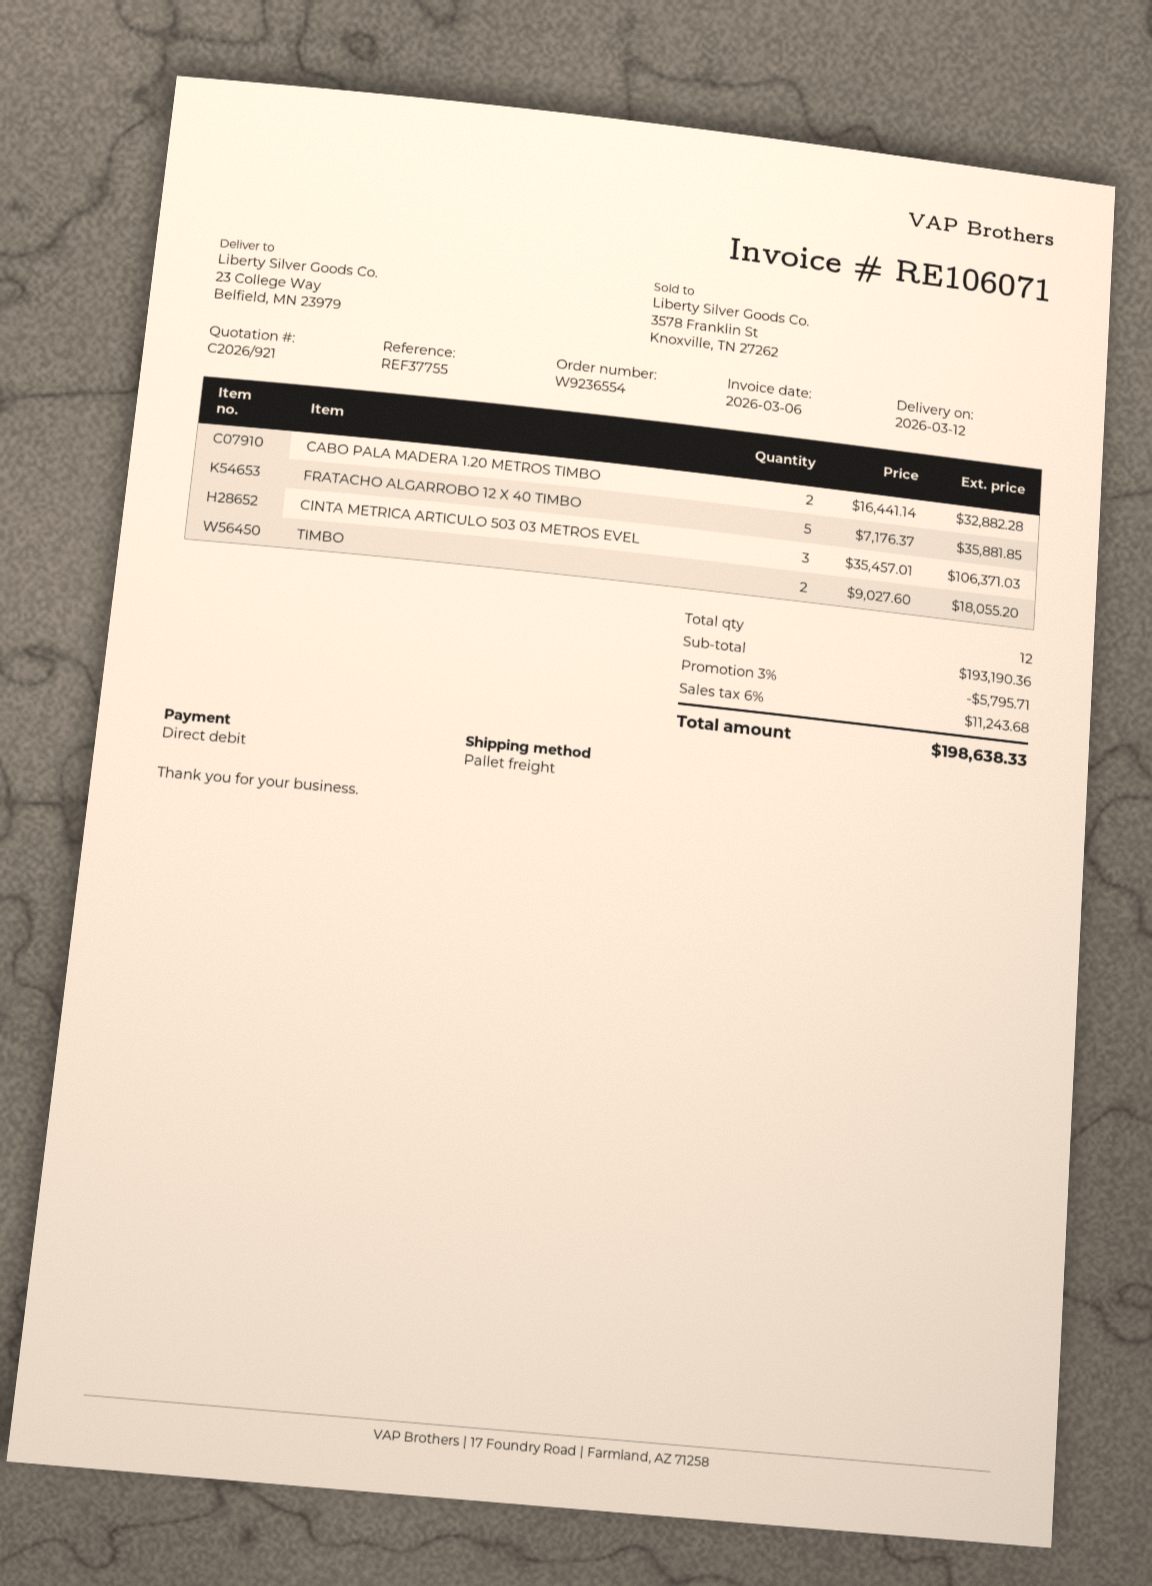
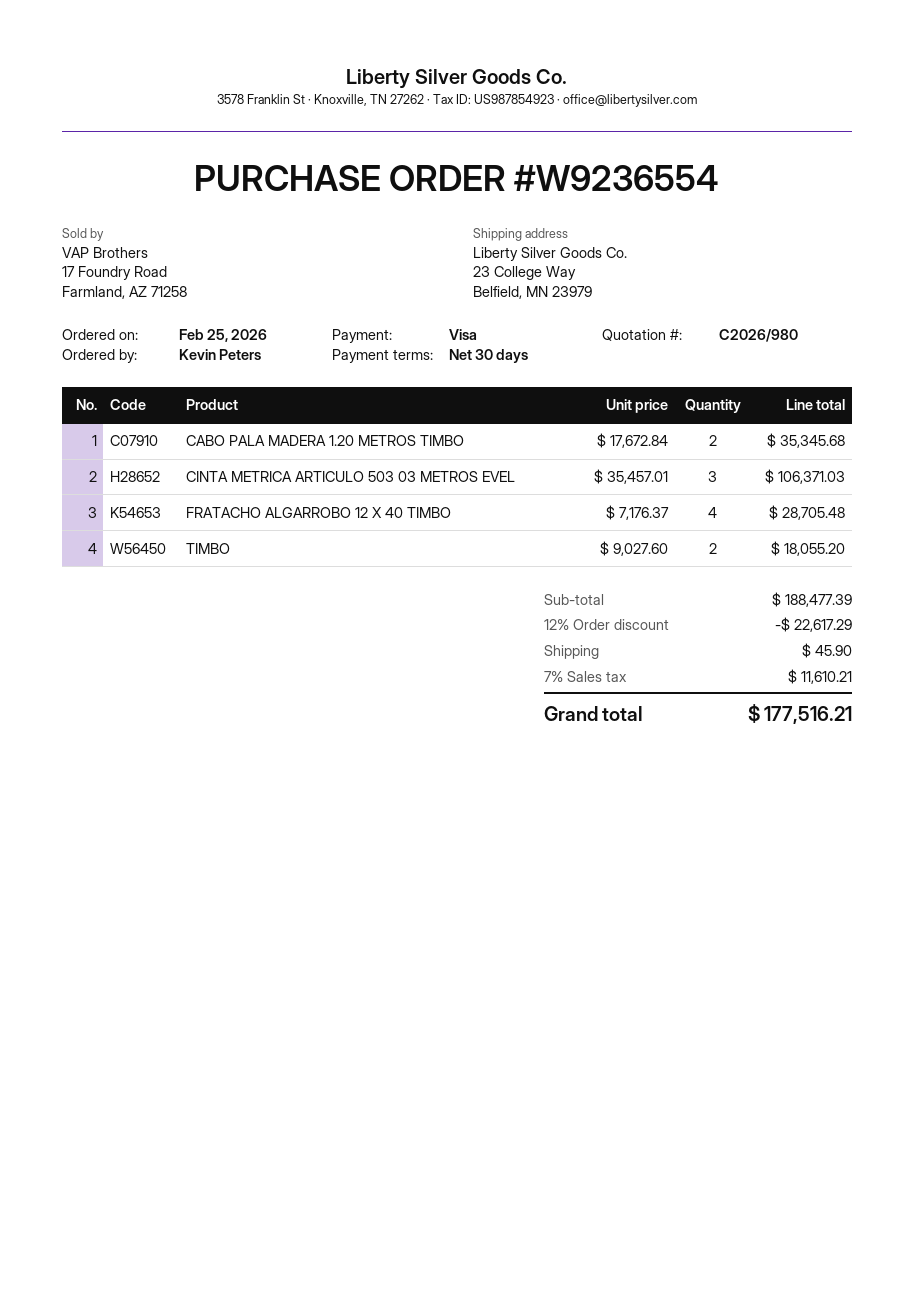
quote number: C2026/921 -> C2026/980
payment method: direct debit -> Visa
CABO PALA MADERA 1.20 METROS TIMBO: 2 x 16441.14 = 32882.28 -> 2 x 17672.84 = 35345.68
FRATACHO ALGARROBO 12 X 40 TIMBO: 5 x 7176.37 = 35881.85 -> 4 x 7176.37 = 28705.48
subtotal: 193190.36 -> 188477.39
discount: 3% = 5795.71 -> 12% = 22617.29
shipping: none -> 45.90
tax: 6% = 11243.68 -> 7% = 11610.21
total: 198638.33 -> 177516.21

